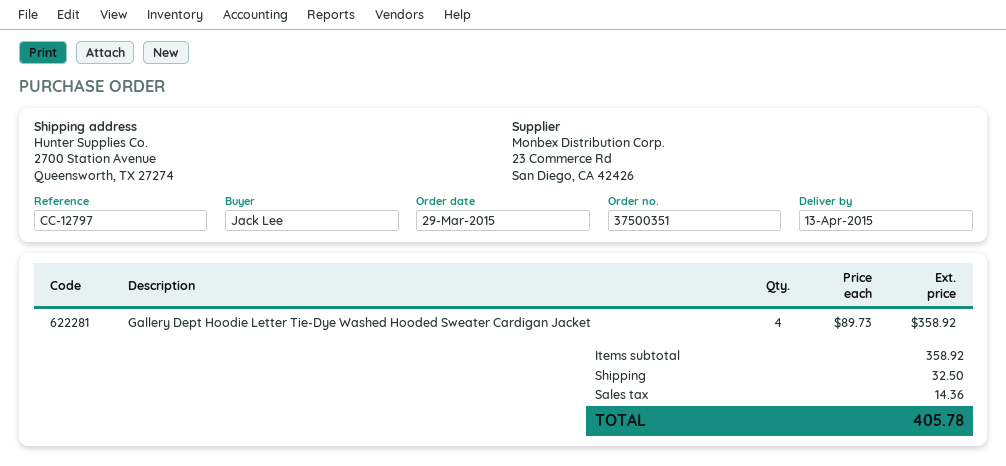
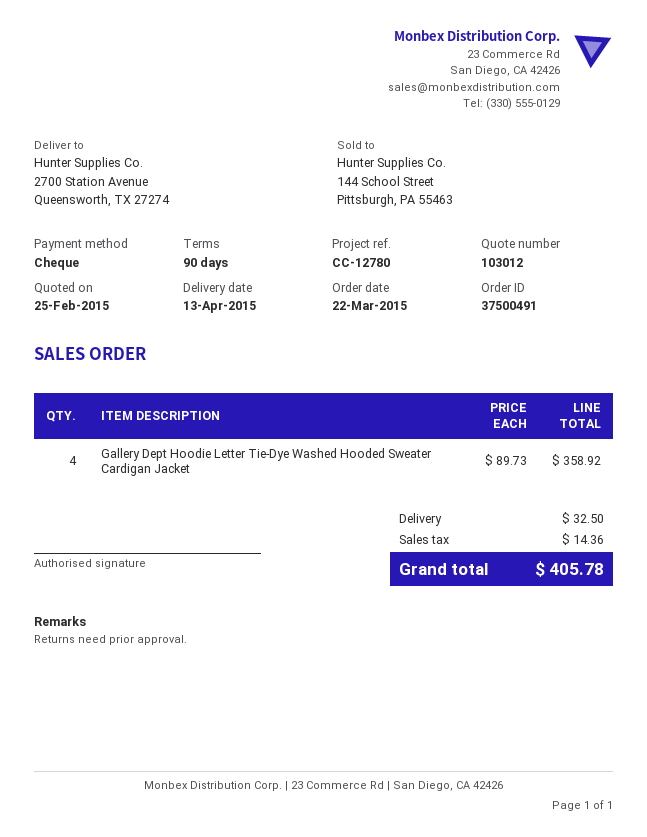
order number: 37500351 -> 37500491
order date: 2015-03-29 -> 2015-03-22
reference: CC-12797 -> CC-12780

